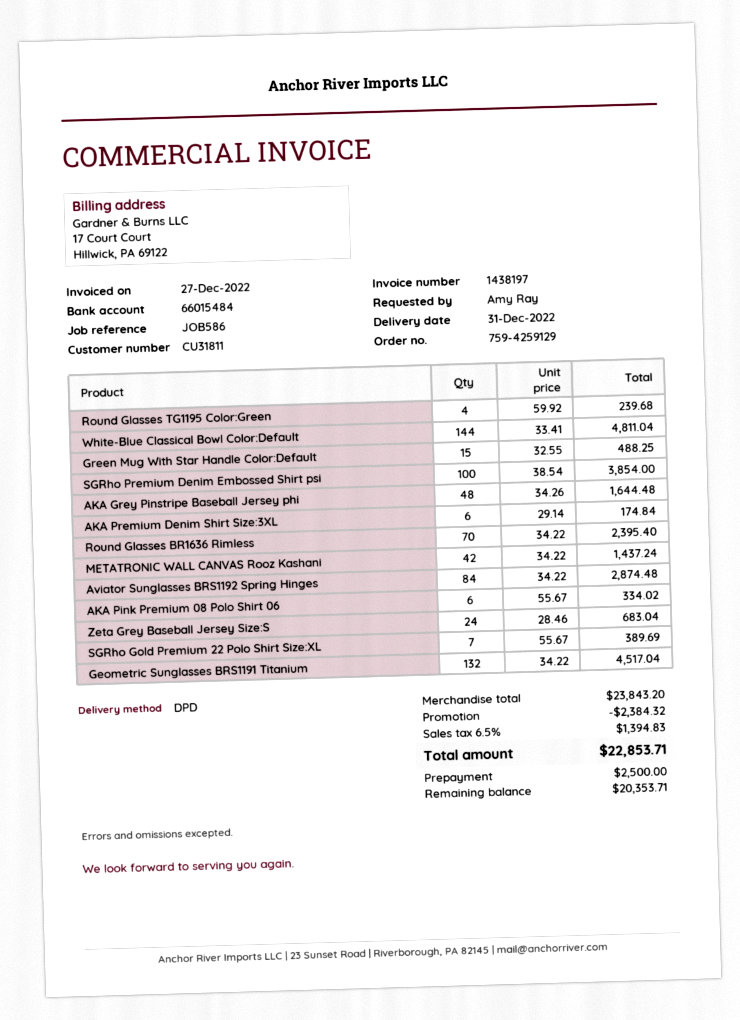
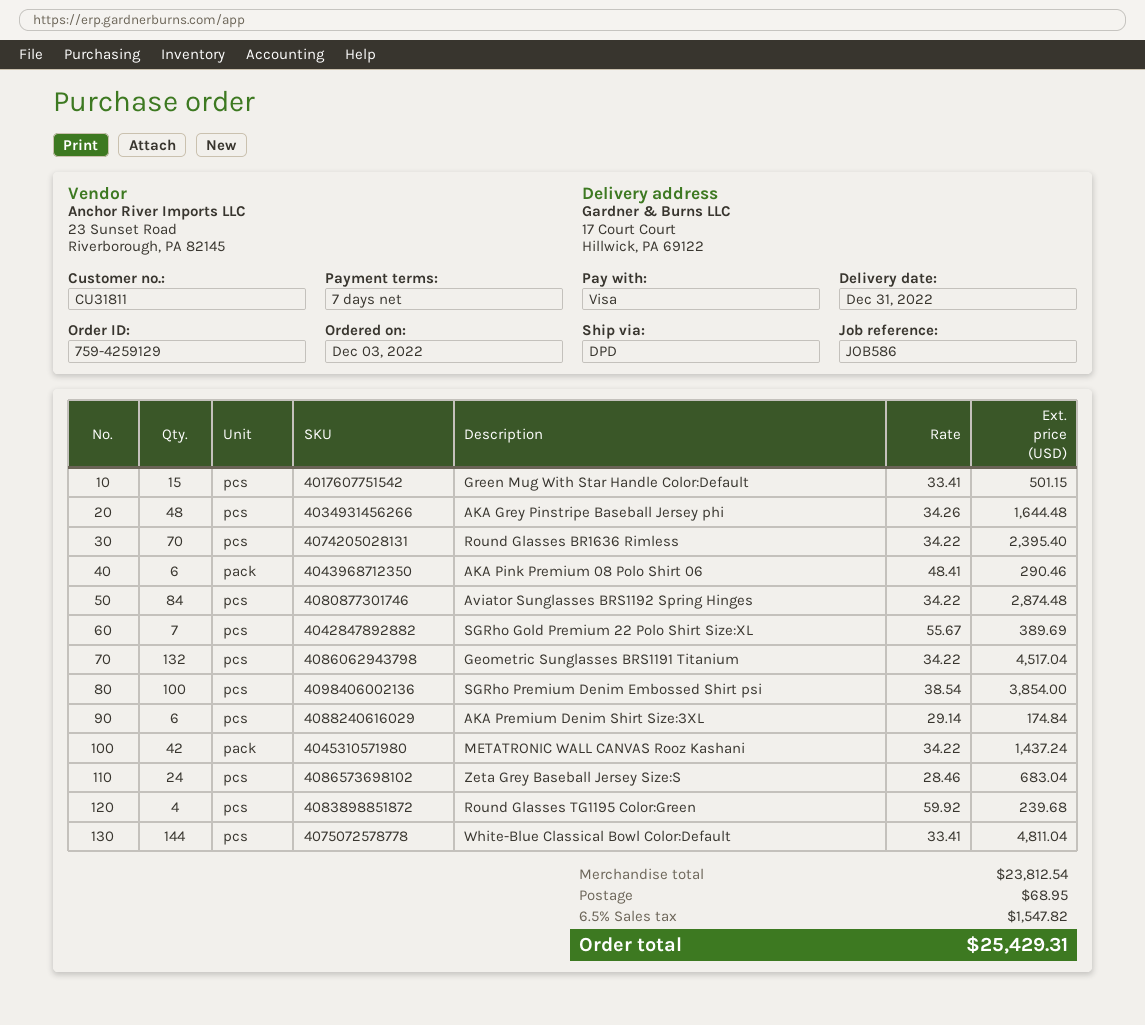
Green Mug With Star Handle Color:Default: 15 x 32.55 = 488.25 -> 15 x 33.41 = 501.15
AKA Pink Premium 08 Polo Shirt 06: 6 x 55.67 = 334.02 -> 6 x 48.41 = 290.46
subtotal: 23843.20 -> 23812.54
discount: 2384.32 -> none
shipping: none -> 68.95
tax: 6.5% = 1394.83 -> 6.5% = 1547.82
total: 22853.71 -> 25429.31

